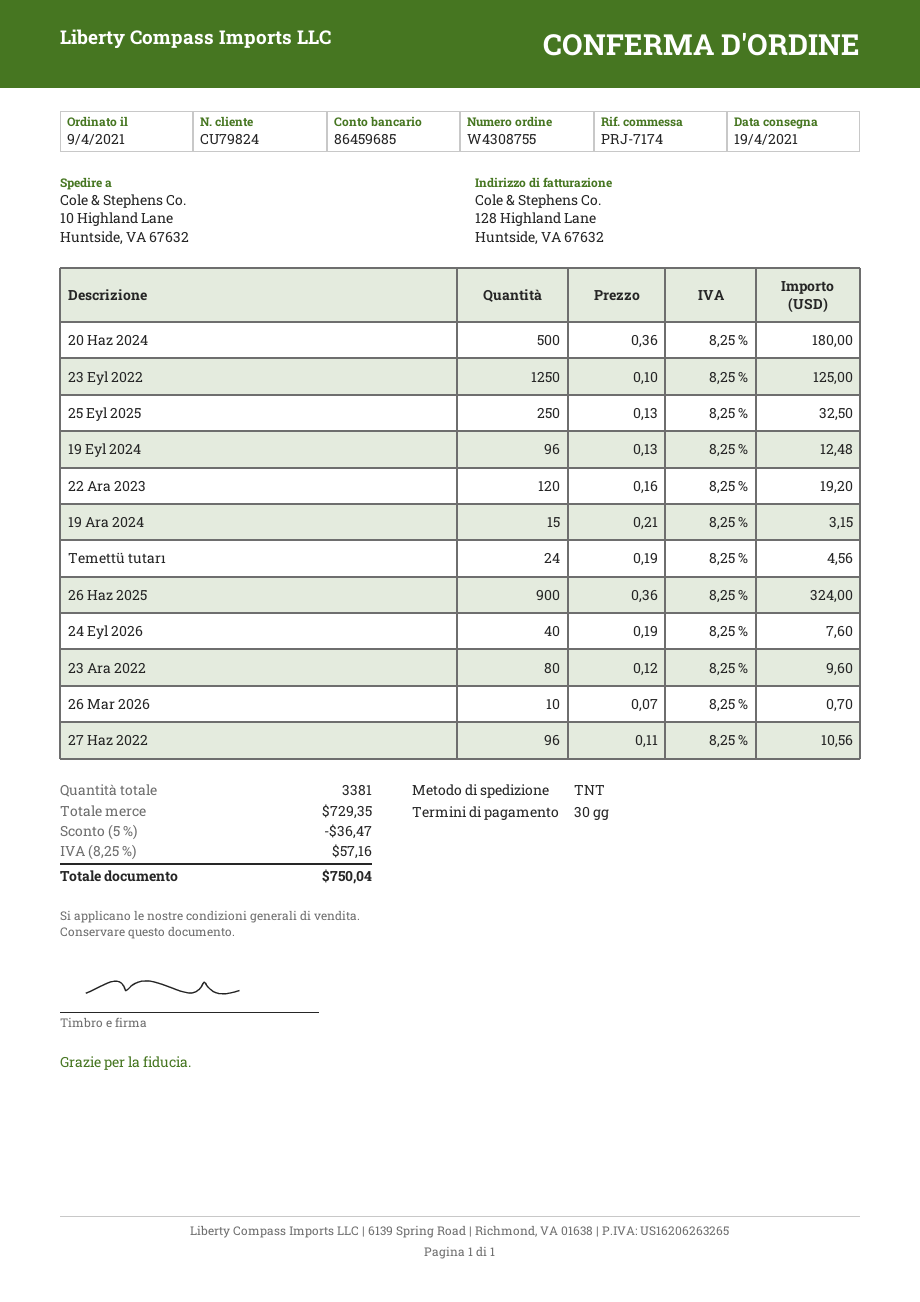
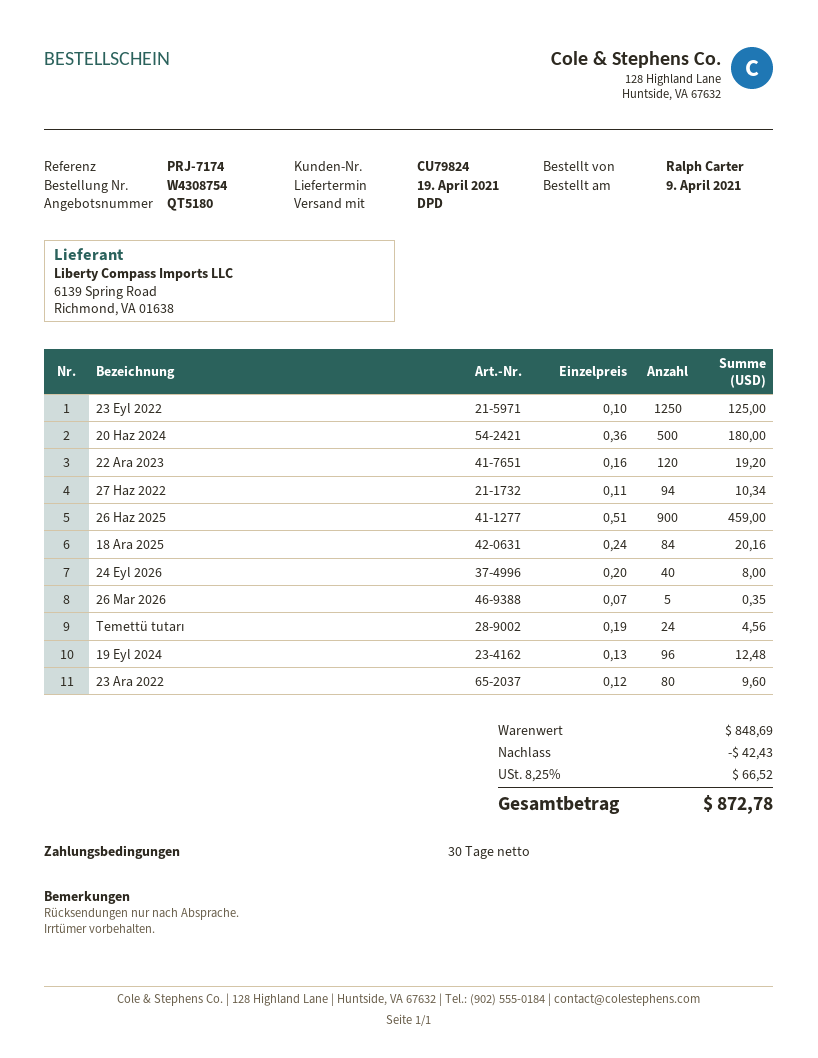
order number: W4308755 -> W4308754
shipping method: TNT -> DPD
25 Eyl 2025: 250 x 0.13 = 32.50 -> none
19 Ara 2024: 15 x 0.21 = 3.15 -> none
26 Haz 2025: 900 x 0.36 = 324.00 -> 900 x 0.51 = 459.00
24 Eyl 2026: 40 x 0.19 = 7.60 -> 40 x 0.20 = 8.00
26 Mar 2026: 10 x 0.07 = 0.70 -> 5 x 0.07 = 0.35
27 Haz 2022: 96 x 0.11 = 10.56 -> 94 x 0.11 = 10.34
18 Ara 2025: none -> 84 x 0.24 = 20.16
subtotal: 729.35 -> 848.69
discount: 36.47 -> 42.43
tax: 8.25% = 57.16 -> 8.25% = 66.52
total: 750.04 -> 872.78

